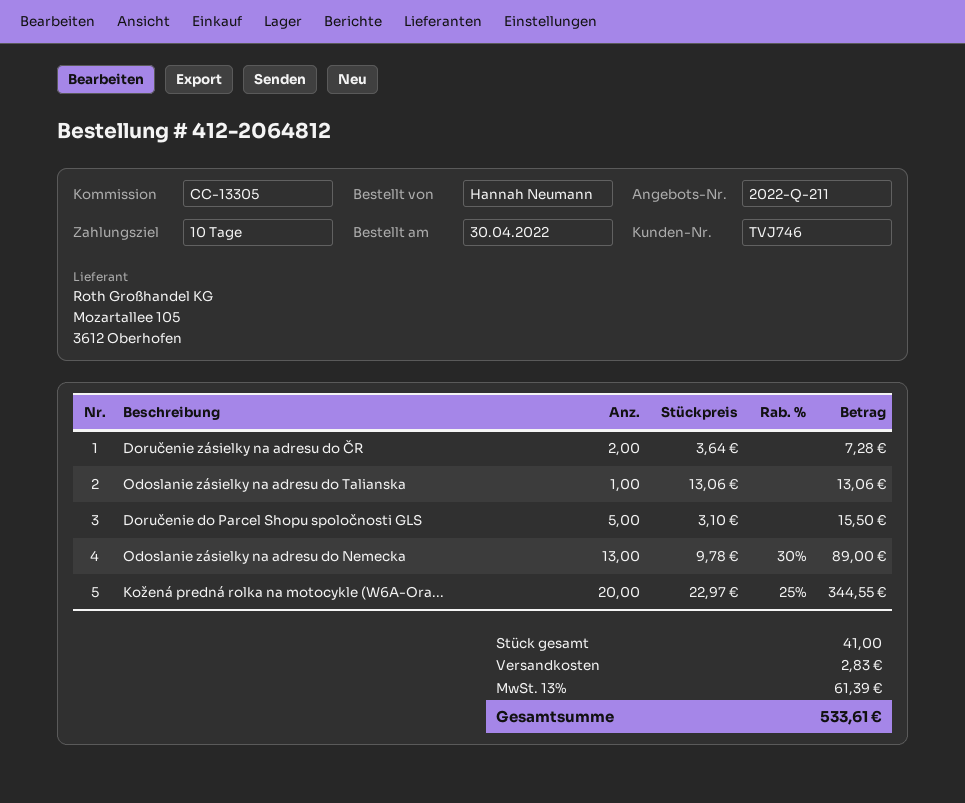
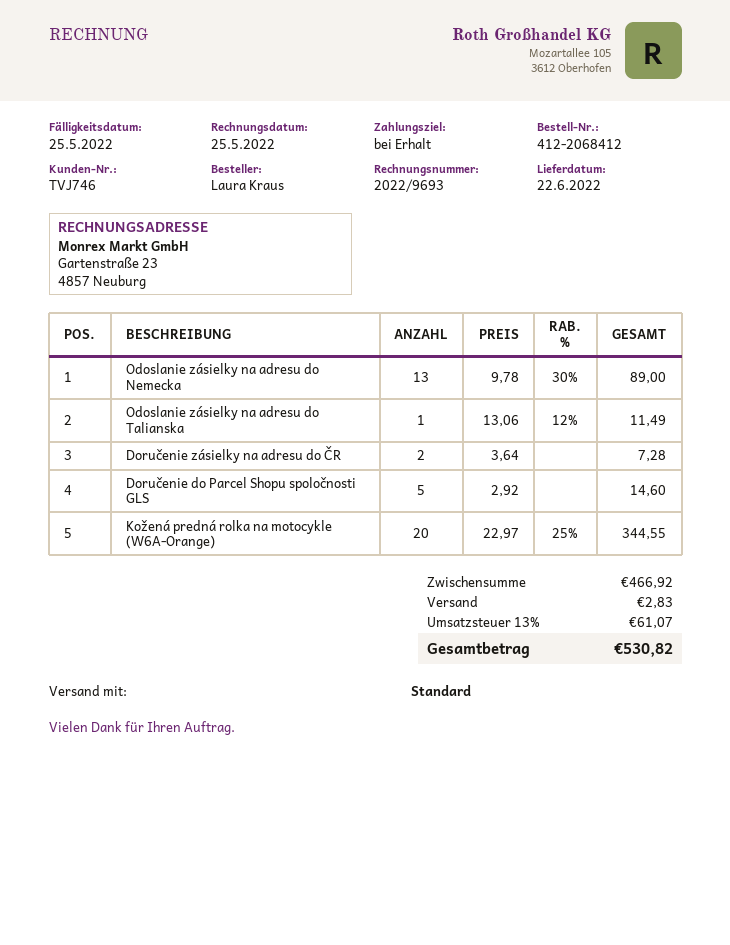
order number: 412-2064812 -> 412-2068412
payment terms: 10 days -> on receipt
ordered by: Hannah Neumann -> Laura Kraus
Odoslanie zásielky na adresu do Talianska: 1 x 13.06 = 13.06 -> 1 x 13.06 - 12% = 11.49
Doručenie do Parcel Shopu spoločnosti GLS: 5 x 3.10 = 15.50 -> 5 x 2.92 = 14.60
tax: 13% = 61.39 -> 13% = 61.07
total: 533.61 -> 530.82

